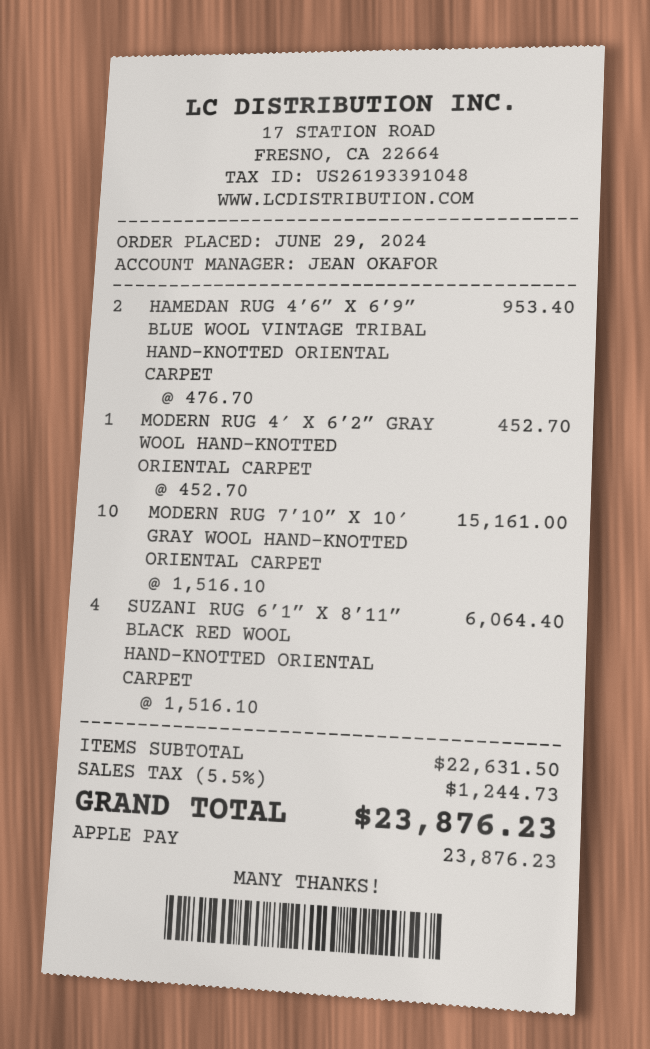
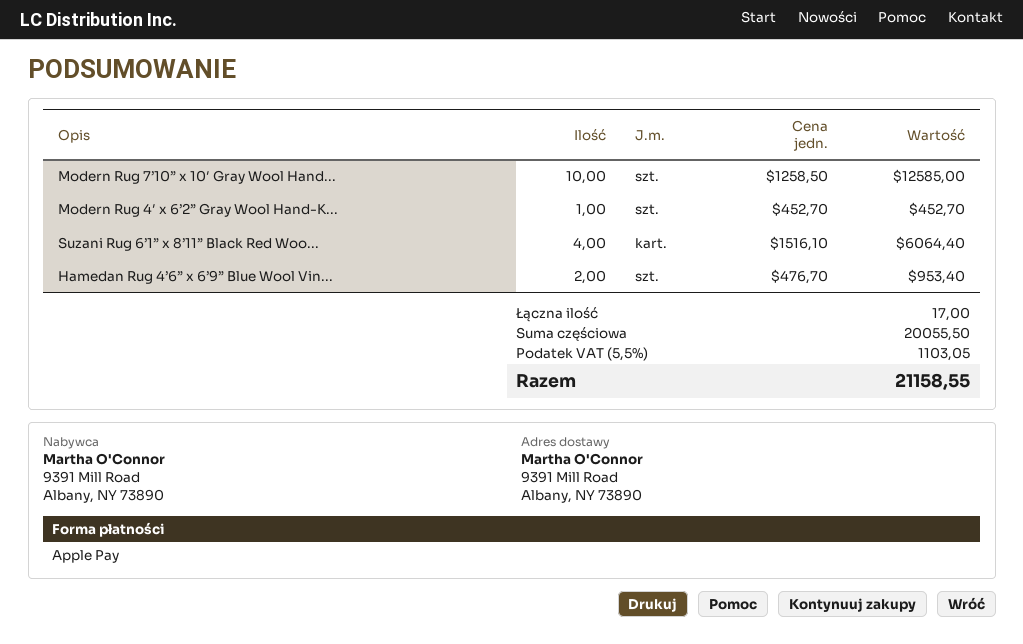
MODERN RUG 7’10” X 10′ GRAY WOOL HAND-KNOTTED ORIENTAL CARPET: 10 x 1516.10 = 15161.00 -> 10 x 1258.50 = 12585.00
subtotal: 22631.50 -> 20055.50
tax: 5.5% = 1244.73 -> 5.5% = 1103.05
total: 23876.23 -> 21158.55

